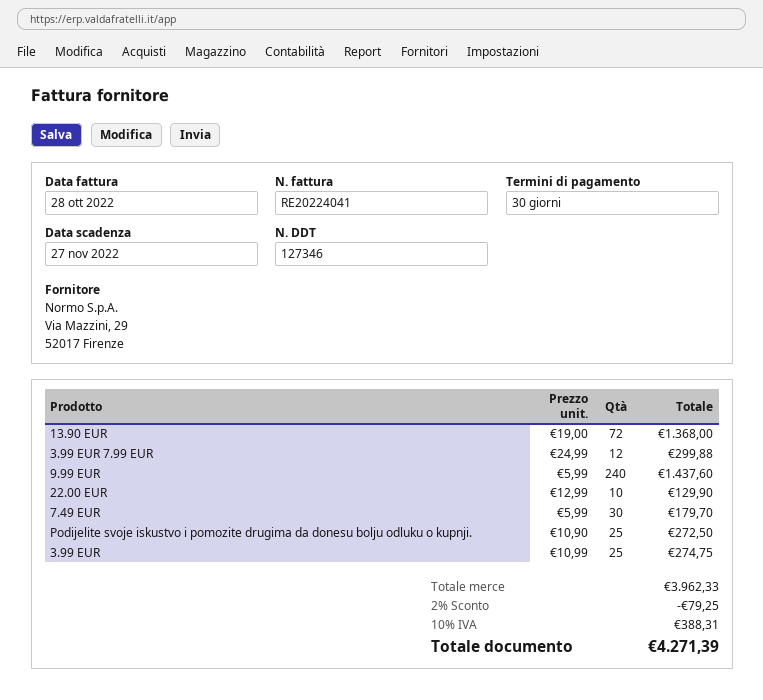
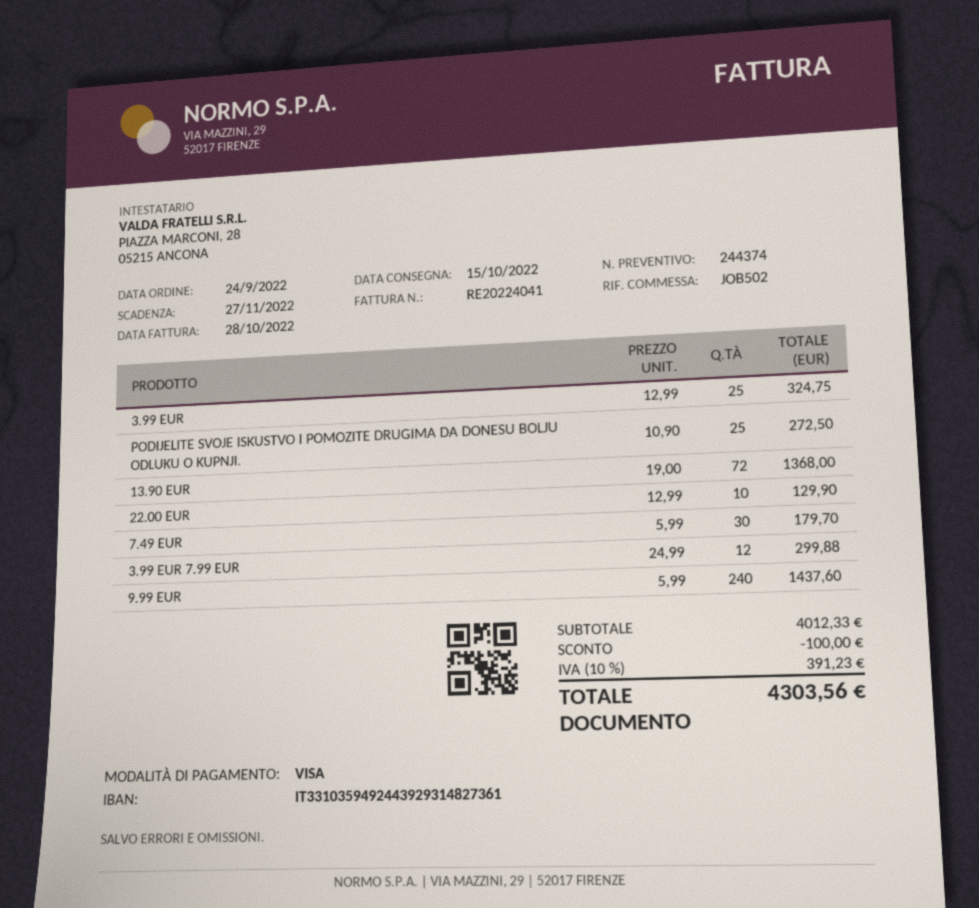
3.99 EUR: 25 x 10.99 = 274.75 -> 25 x 12.99 = 324.75
subtotal: 3962.33 -> 4012.33
discount: 79.25 -> 100.00
tax: 10% = 388.31 -> 10% = 391.23
total: 4271.39 -> 4303.56

